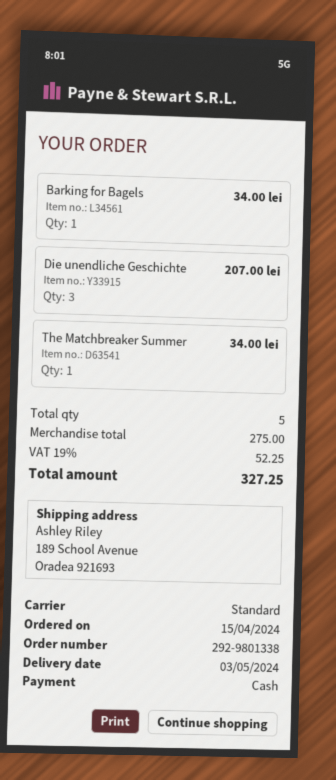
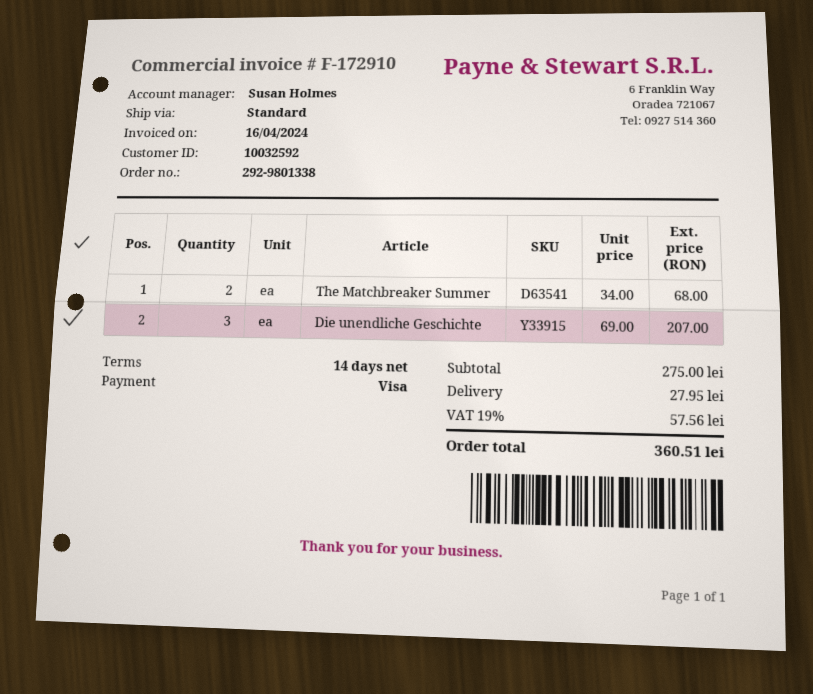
payment method: cash -> Visa
Barking for Bagels: 1 for 34.00 -> none
The Matchbreaker Summer: 1 for 34.00 -> 2 for 68.00
shipping: none -> 27.95
tax: 19% = 52.25 -> 19% = 57.56
total: 327.25 -> 360.51

